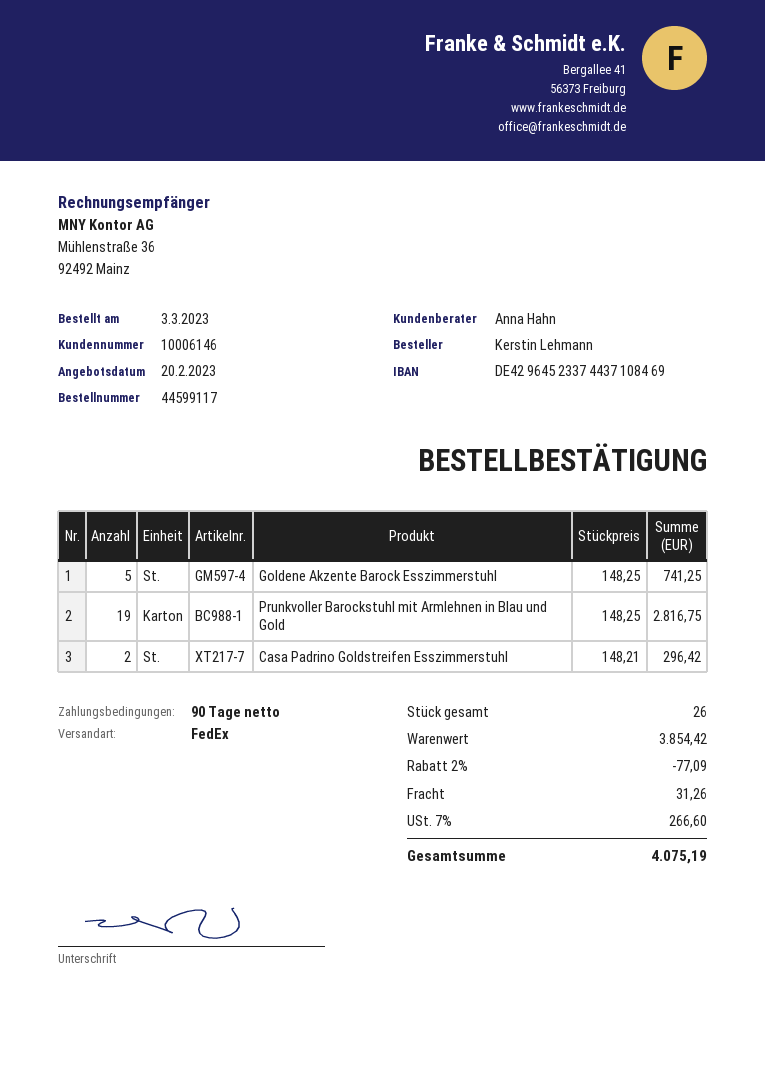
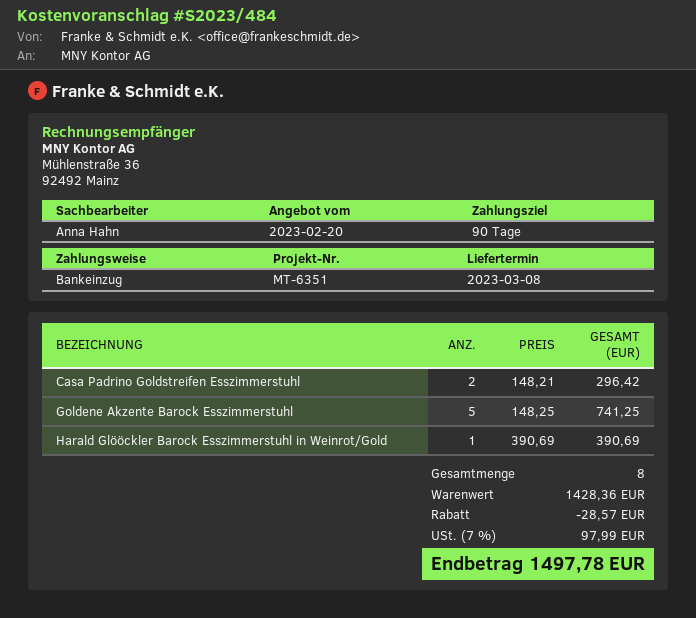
Prunkvoller Barockstuhl mit Armlehnen in Blau und Gold: 19 x 148.25 = 2816.75 -> none
Harald Glööckler Barock Esszimmerstuhl in Weinrot/Gold: none -> 1 x 390.69 = 390.69
total quantity: 26 -> 8
subtotal: 3854.42 -> 1428.36
discount: 77.09 -> 28.57
shipping: 31.26 -> none
tax: 7% = 266.60 -> 7% = 97.99
total: 4075.19 -> 1497.78

